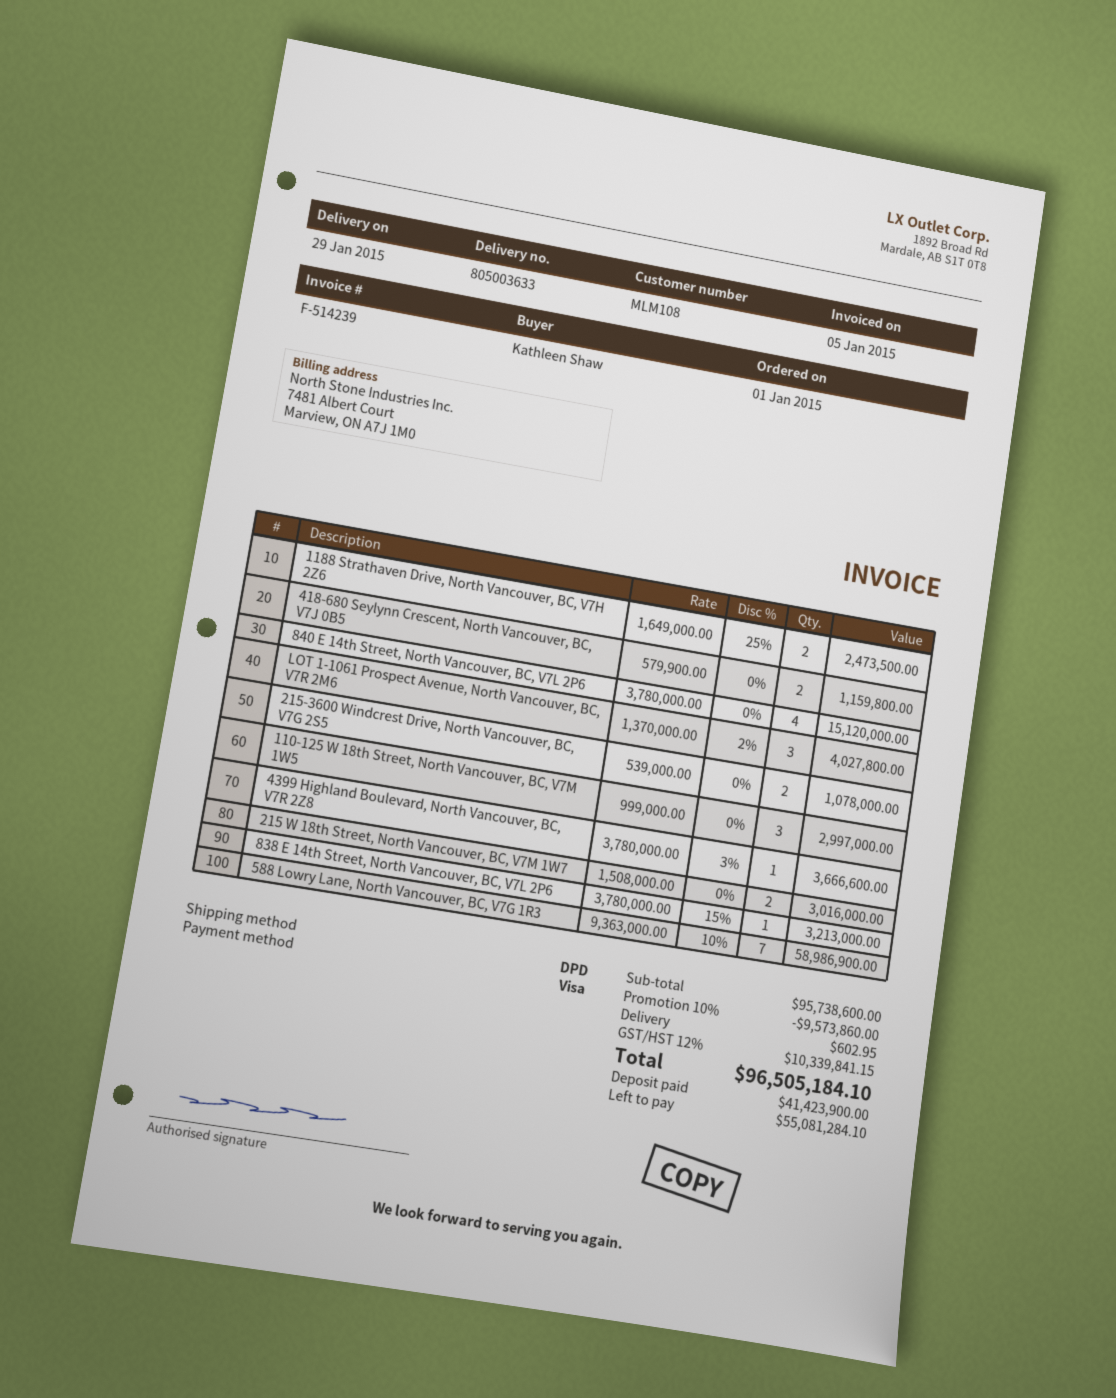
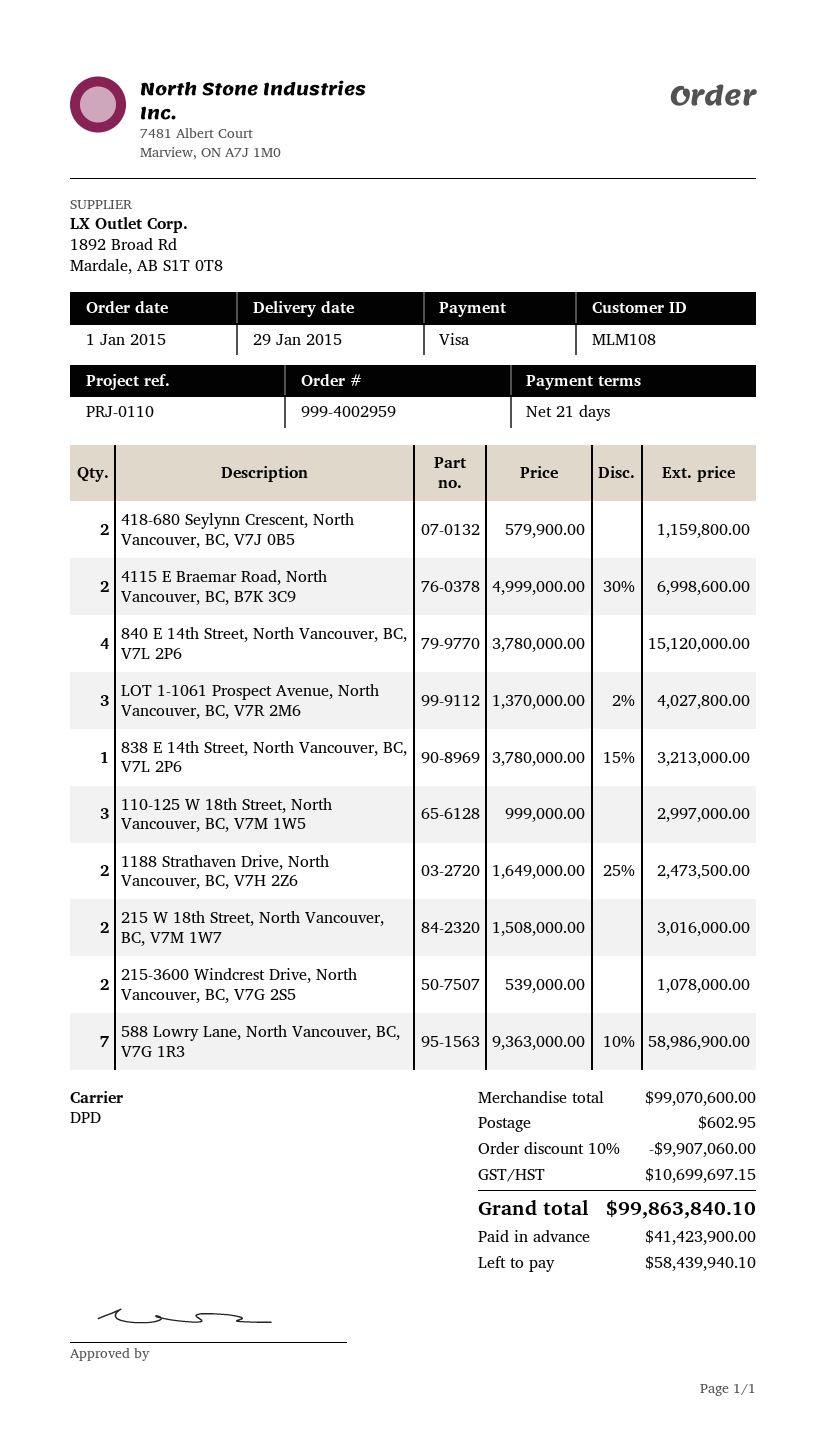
4399 Highland Boulevard, North Vancouver, BC, V7R 2Z8: 1 x 3780000.00 - 3% = 3666600.00 -> none
4115 E Braemar Road, North Vancouver, BC, B7K 3C9: none -> 2 x 4999000.00 - 30% = 6998600.00
subtotal: 95738600.00 -> 99070600.00
discount: 10% = 9573860.00 -> 10% = 9907060.00
tax: 10339841.15 -> 10699697.15
total: 96505184.10 -> 99863840.10
balance: 55081284.10 -> 58439940.10

